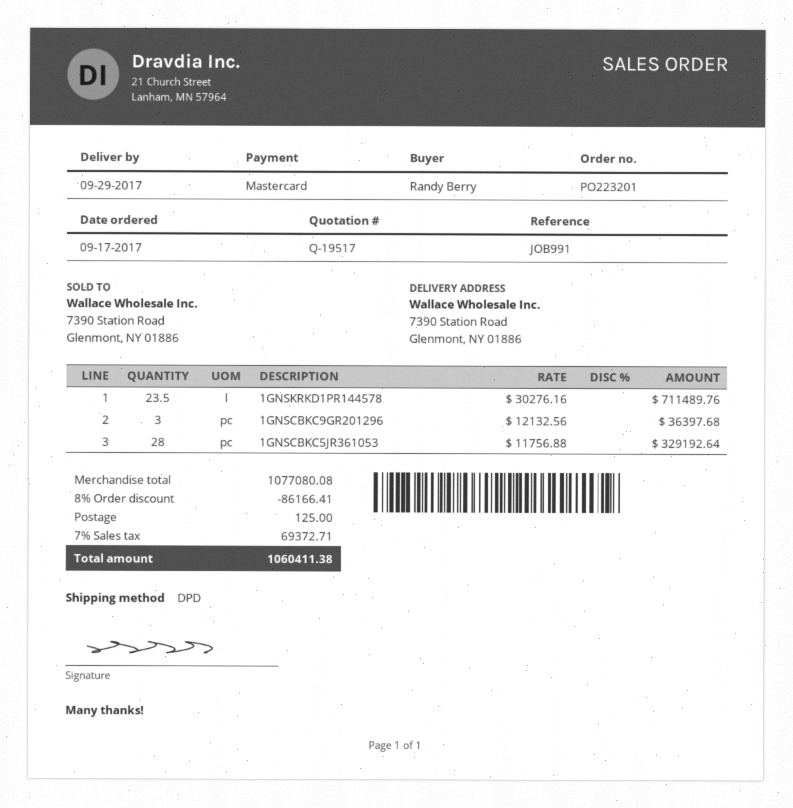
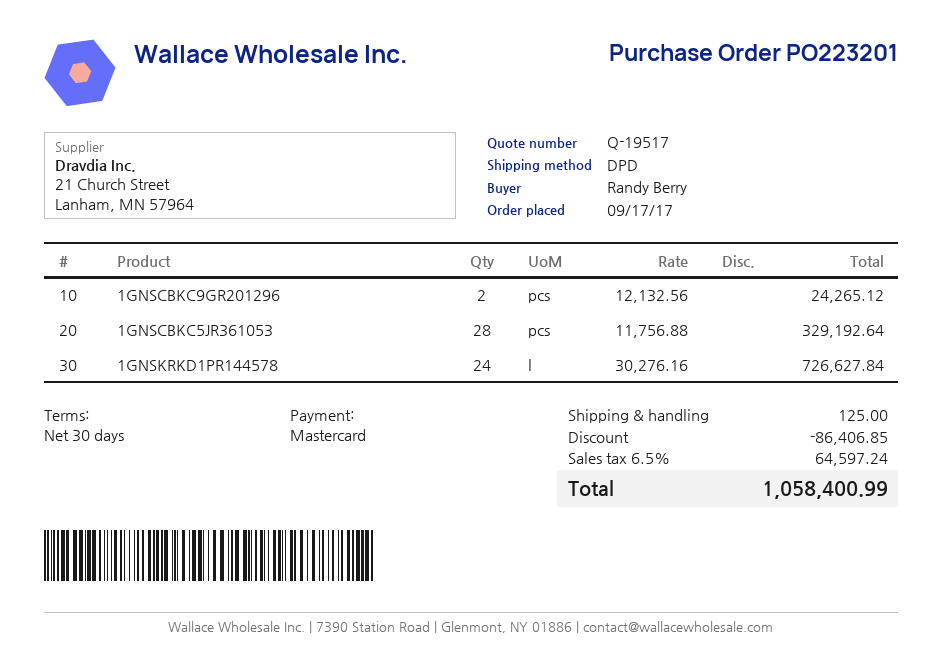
1GNSKRKD1PR144578: 23.5 x 30276.16 = 711489.76 -> 24 x 30276.16 = 726627.84
1GNSCBKC9GR201296: 3 x 12132.56 = 36397.68 -> 2 x 12132.56 = 24265.12
discount: 86166.41 -> 86406.85
tax: 7% = 69372.71 -> 6.5% = 64597.24
total: 1060411.38 -> 1058400.99

